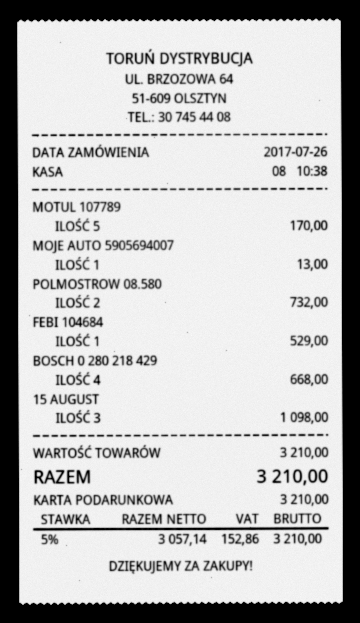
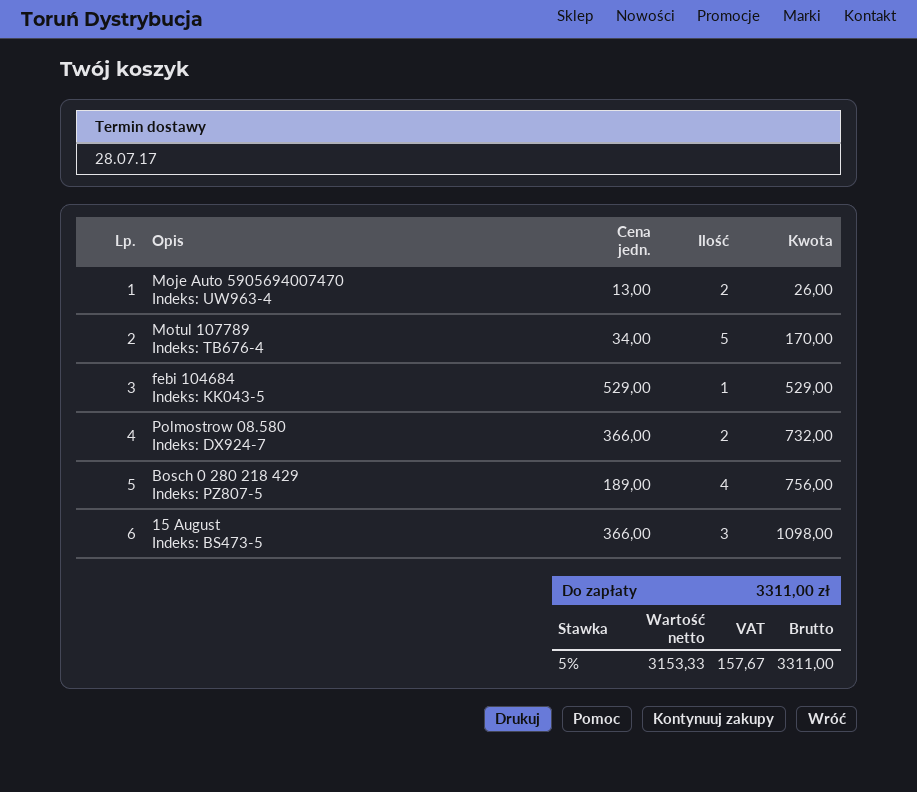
MOJE AUTO 5905694007: 1 for 13.00 -> 2 for 26.00
BOSCH 0 280 218 429: 4 for 668.00 -> 4 for 756.00
net: 3057.14 -> 3153.33
tax: 5% = 152.86 -> 5% = 157.67
total: 3210.00 -> 3311.00

